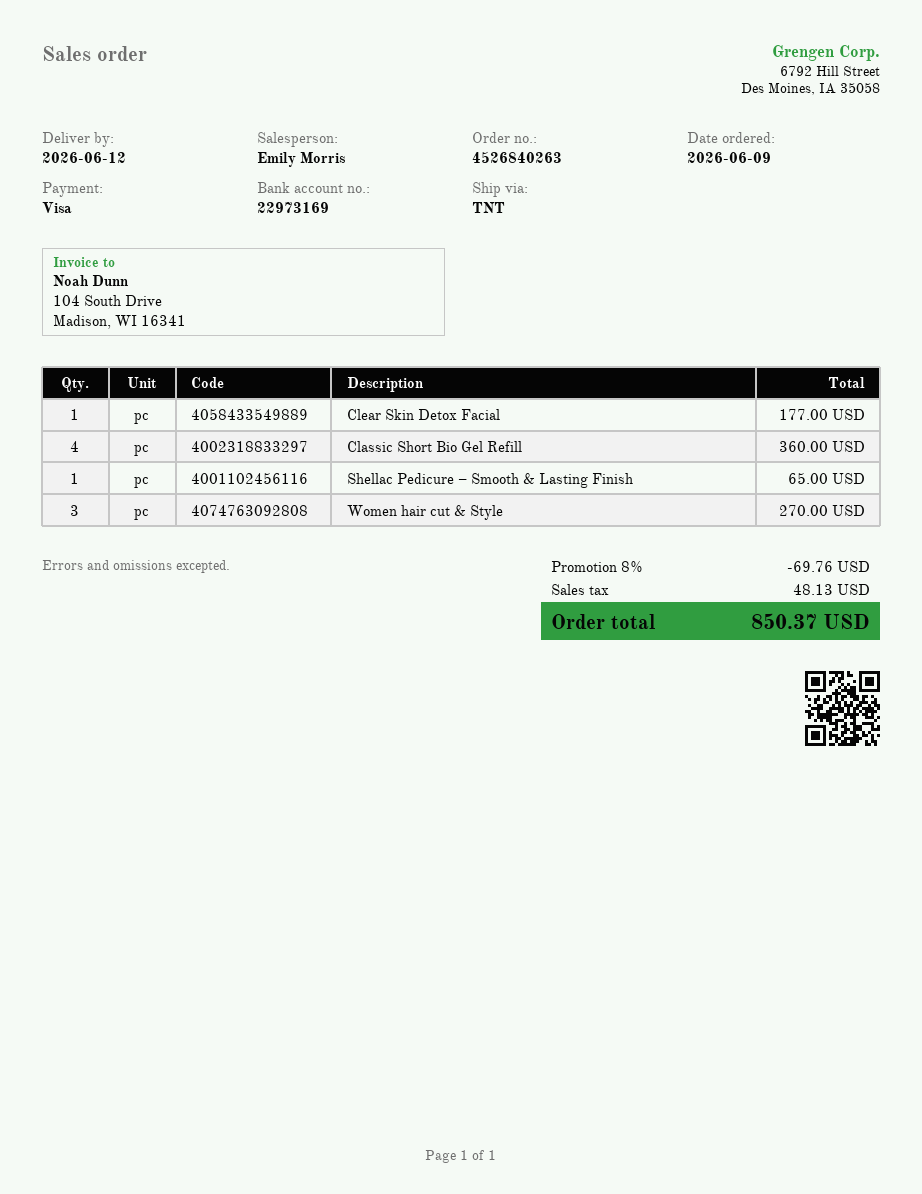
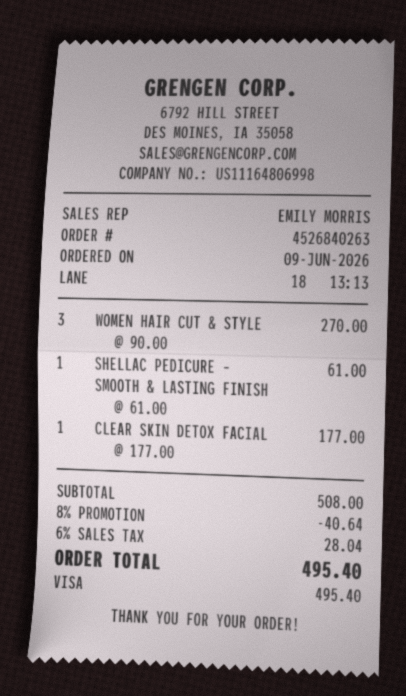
Classic Short Bio Gel Refill: 4 for 360.00 -> none
Shellac Pedicure – Smooth & Lasting Finish: 1 for 65.00 -> 1 for 61.00
discount: 8% = 69.76 -> 8% = 40.64
tax: 48.13 -> 28.04
total: 850.37 -> 495.40

